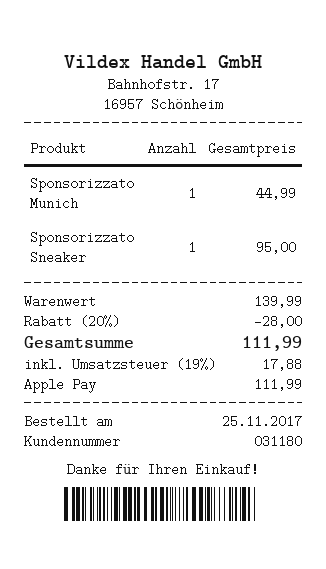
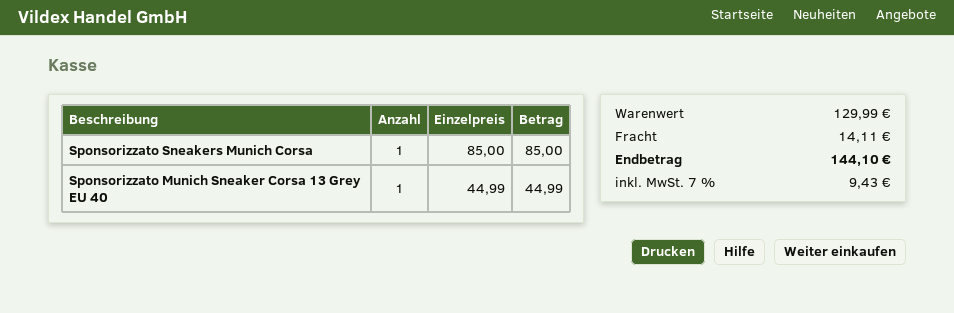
Sponsorizzato Sneaker: 1 for 95.00 -> 1 for 85.00
subtotal: 139.99 -> 129.99
discount: 20% = 28.00 -> none
shipping: none -> 14.11
tax: 19% = 17.88 -> 7% = 9.43
total: 111.99 -> 144.10

